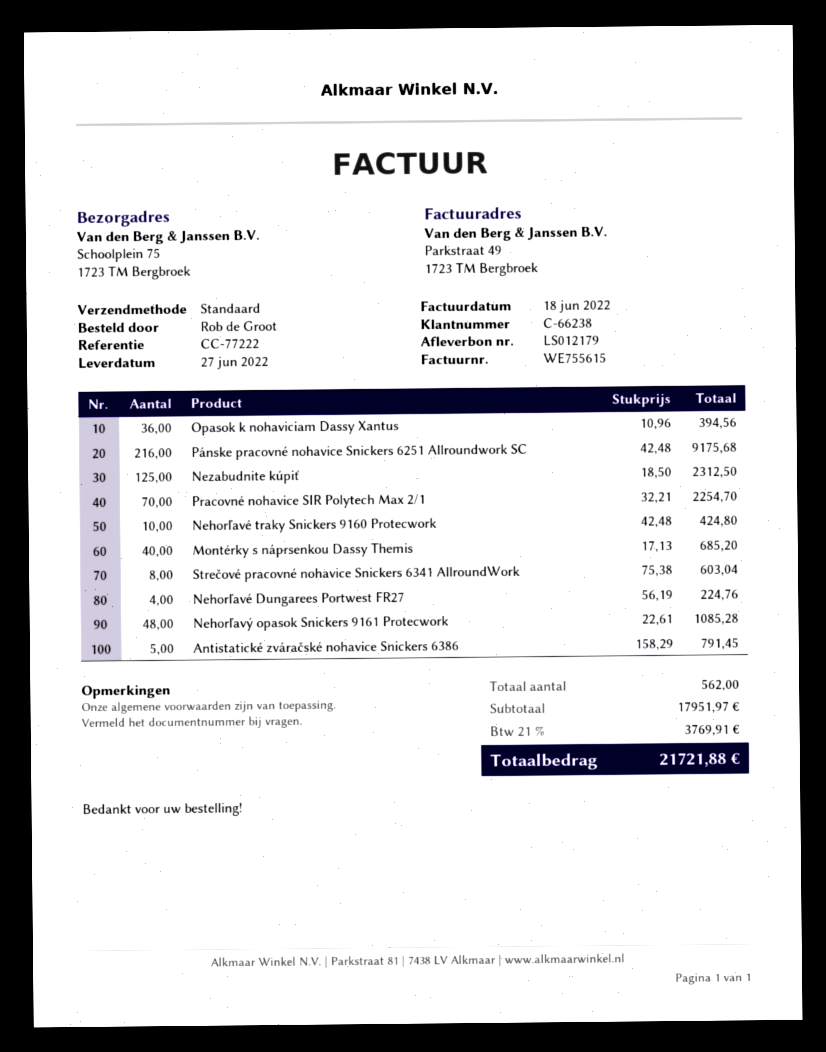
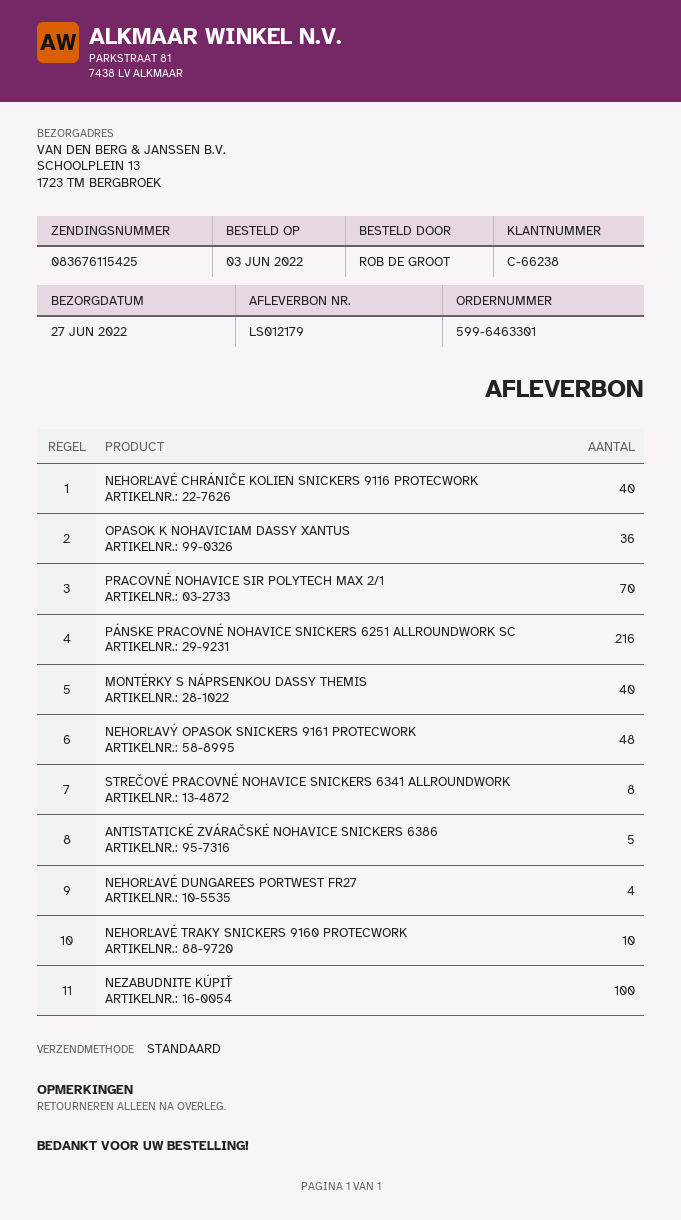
ship to: Schoolplein 75, 1723 TM Bergbroek -> SCHOOLPLEIN 13, 1723 TM BERGBROEK
Nezabudnite kúpiť: 125 -> 100
NEHORĽAVÉ CHRÁNIČE KOLIEN SNICKERS 9116 PROTECWORK: none -> 40

